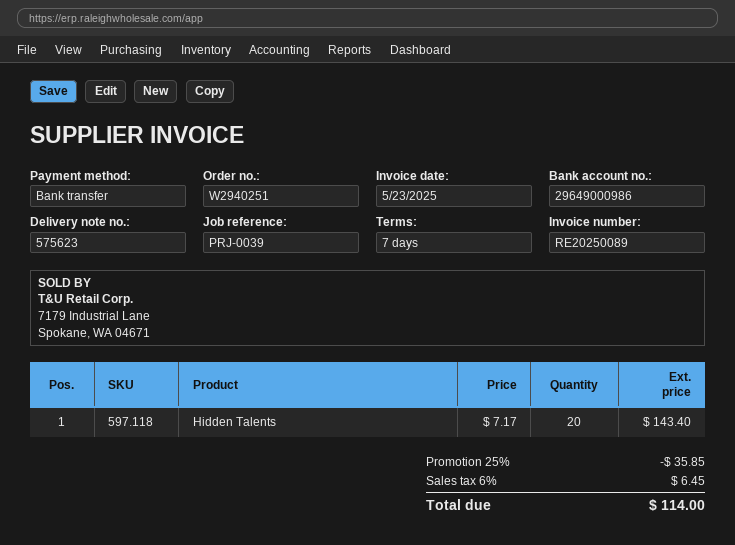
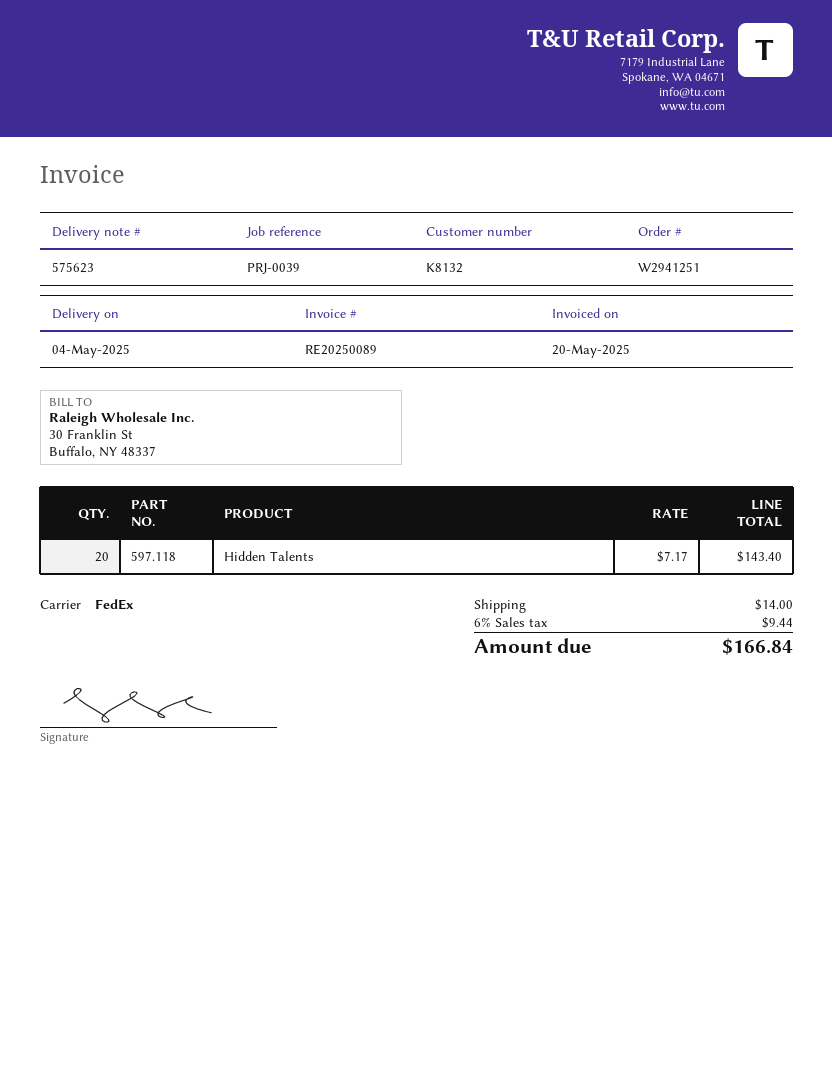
order number: W2940251 -> W2941251
invoice date: 2025-05-23 -> 2025-05-20
discount: 25% = 35.85 -> none
shipping: none -> 14.00
tax: 6% = 6.45 -> 6% = 9.44
total: 114.00 -> 166.84

